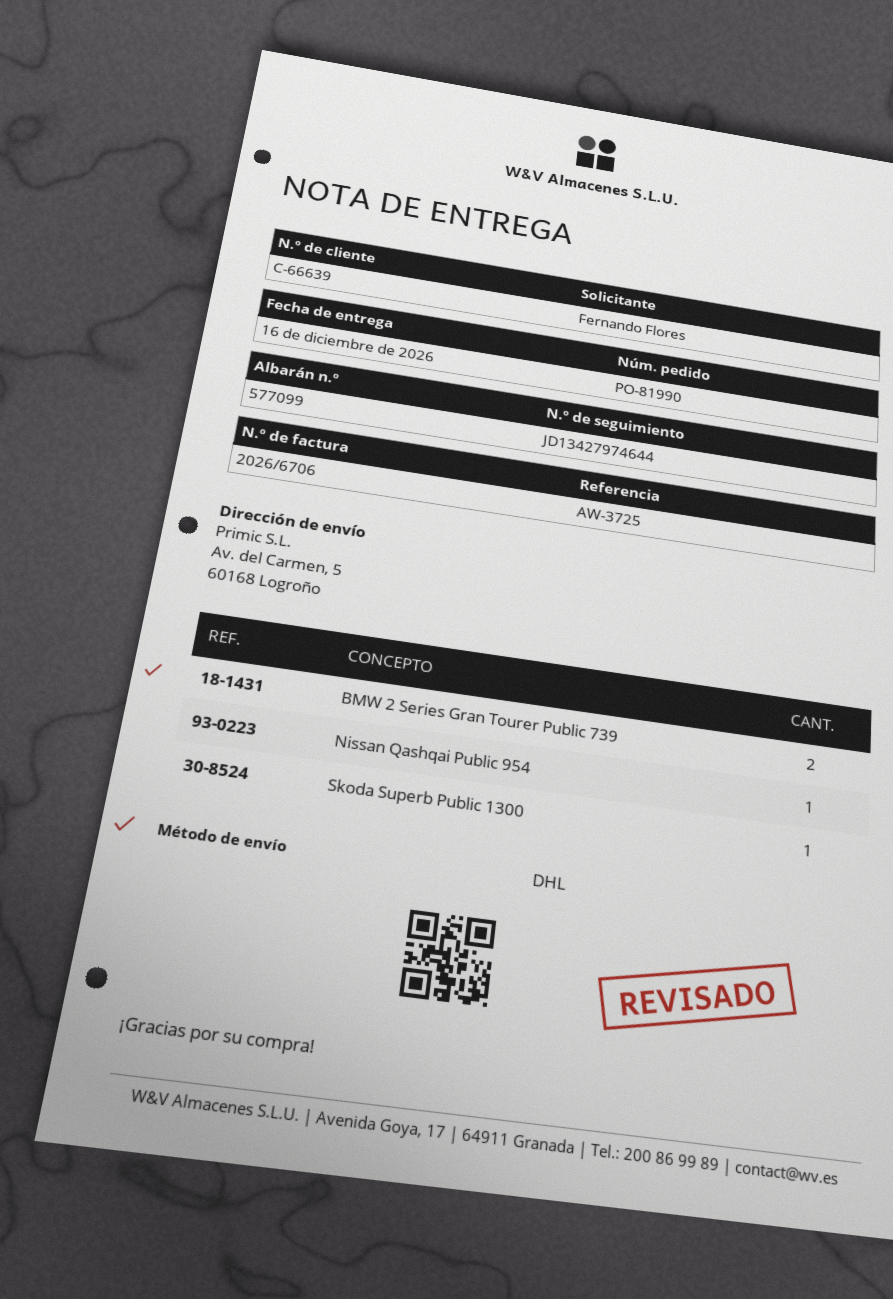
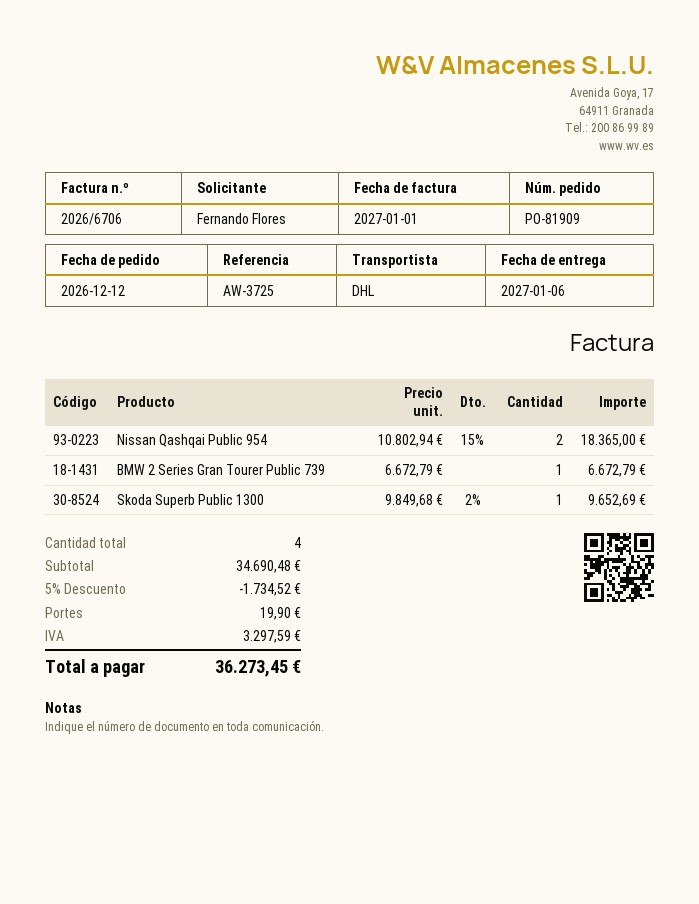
order number: PO-81990 -> PO-81909
delivery date: 2026-12-16 -> 2027-01-06
BMW 2 Series Gran Tourer Public 739: 2 -> 1
Nissan Qashqai Public 954: 1 -> 2

